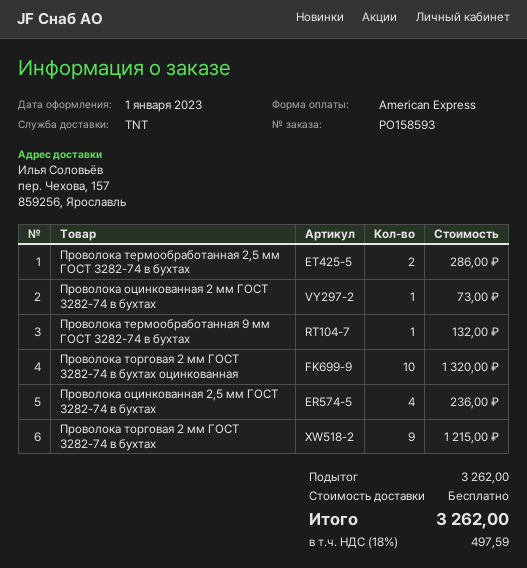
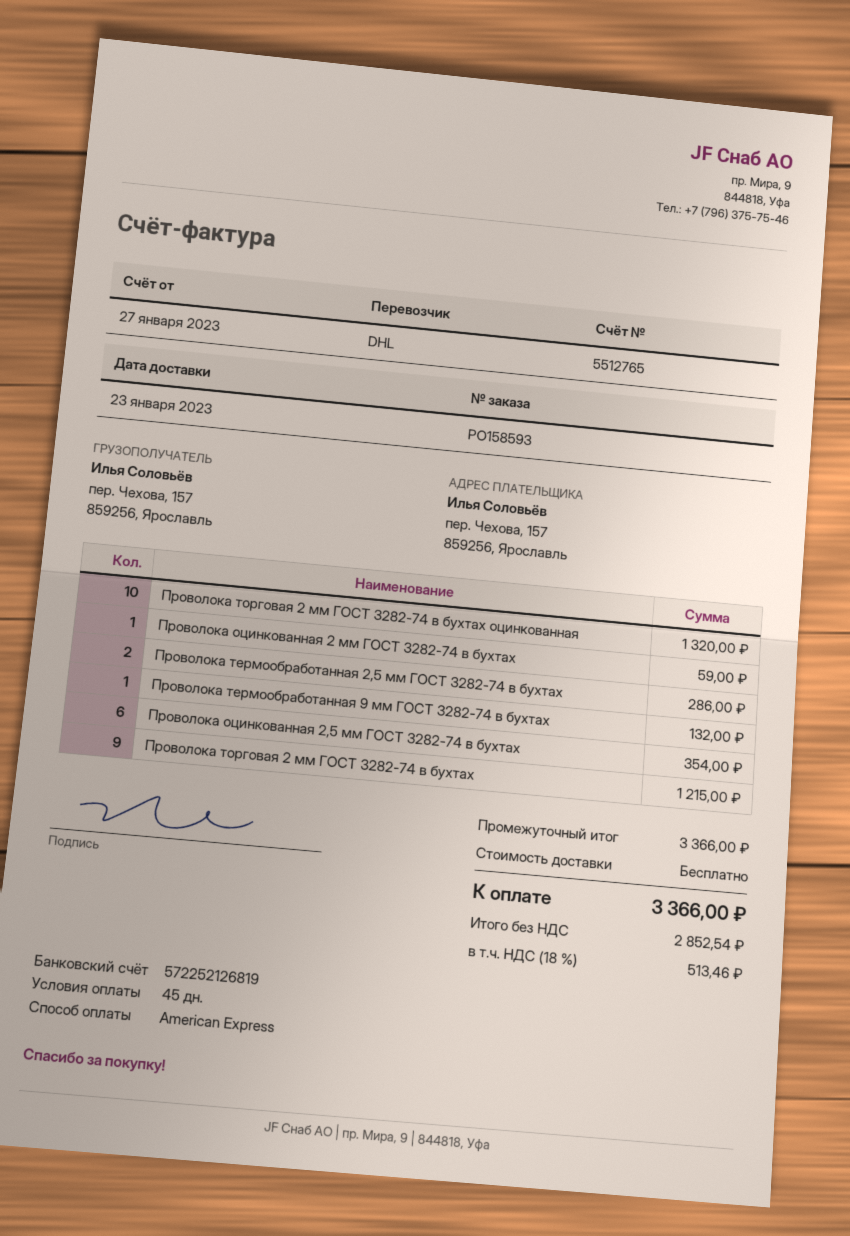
shipping method: TNT -> DHL
Проволока оцинкованная 2 мм ГОСТ 3282-74 в бухтах: 1 for 73.00 -> 1 for 59.00
Проволока оцинкованная 2,5 мм ГОСТ 3282-74 в бухтах: 4 for 236.00 -> 6 for 354.00
subtotal: 3262.00 -> 3366.00
tax: 18% = 497.59 -> 18% = 513.46
total: 3262.00 -> 3366.00

